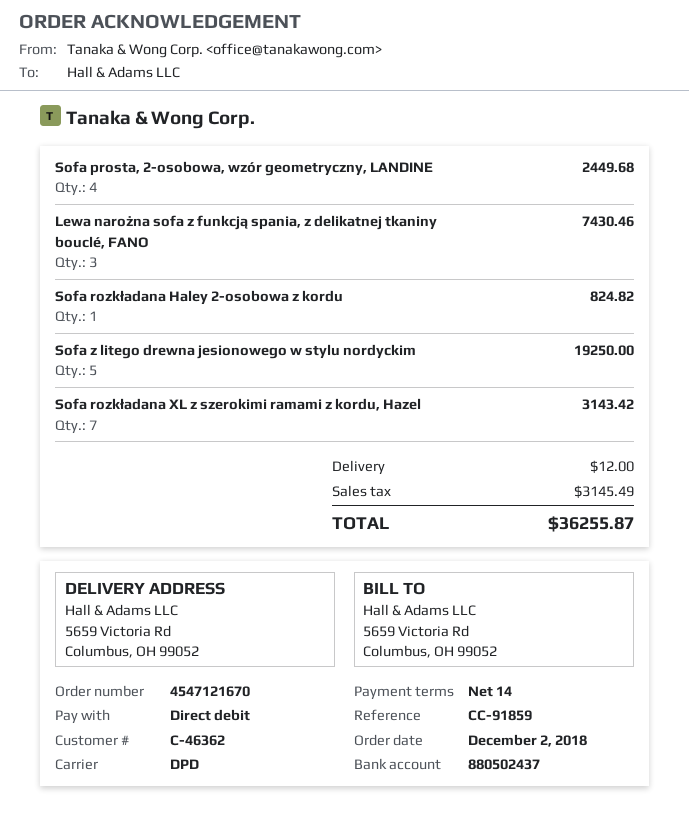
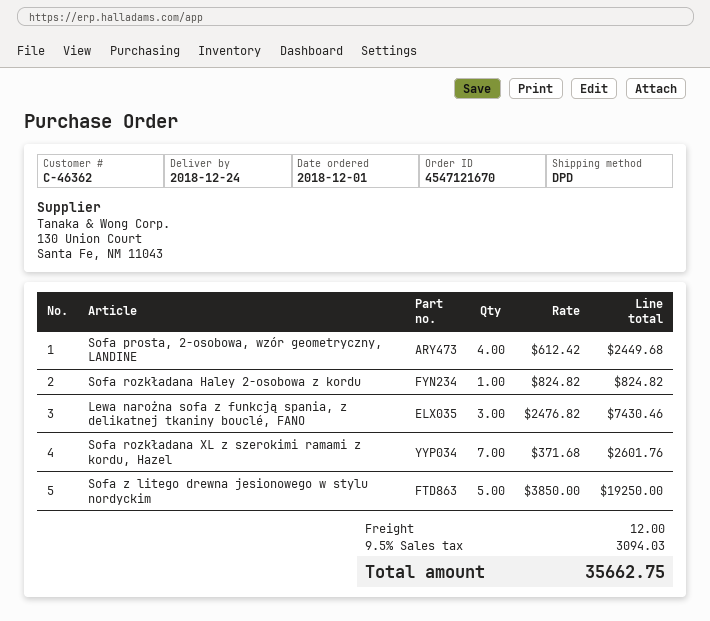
order date: 2018-12-02 -> 2018-12-01
Sofa rozkładana XL z szerokimi ramami z kordu, Hazel: 7 for 3143.42 -> 7 for 2601.76
tax: 3145.49 -> 3094.03
total: 36255.87 -> 35662.75

